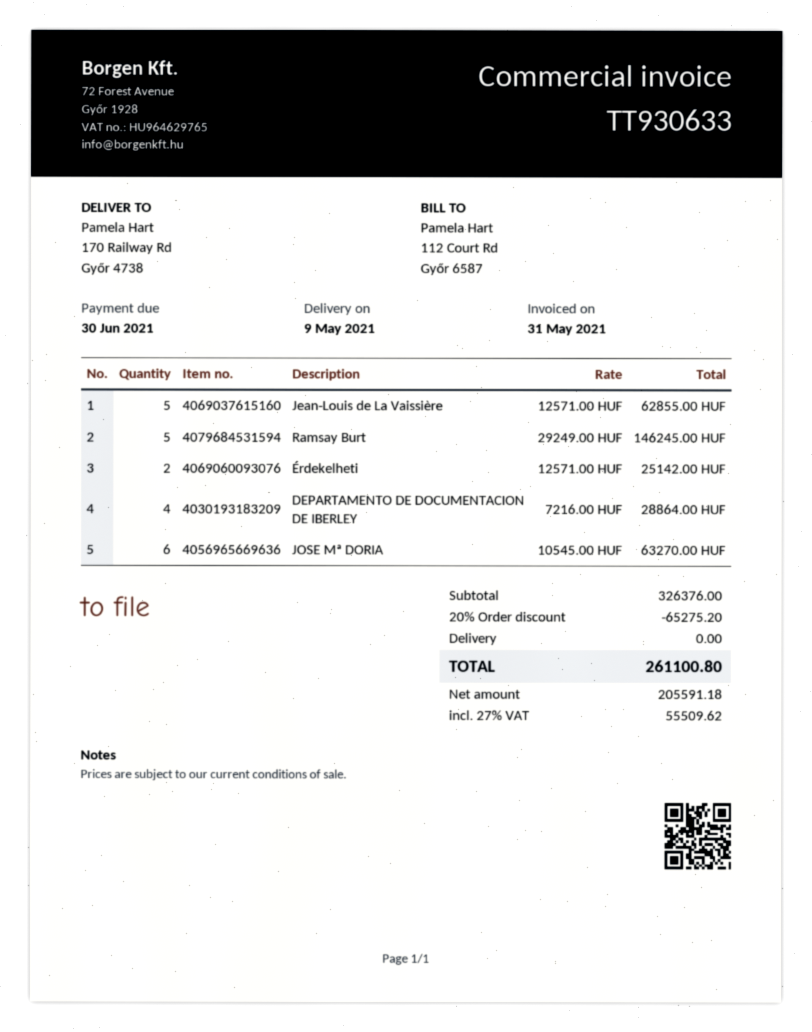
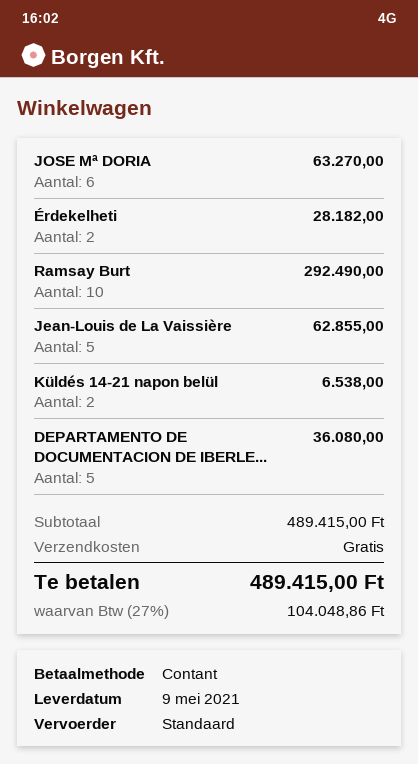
Ramsay Burt: 5 for 146245.00 -> 10 for 292490.00
Érdekelheti: 2 for 25142.00 -> 2 for 28182.00
DEPARTAMENTO DE DOCUMENTACION DE IBERLEY: 4 for 28864.00 -> 5 for 36080.00
Küldés 14-21 napon belül: none -> 2 for 6538.00
subtotal: 326376.00 -> 489415.00
discount: 20% = 65275.20 -> none
tax: 27% = 55509.62 -> 27% = 104048.86
total: 261100.80 -> 489415.00

